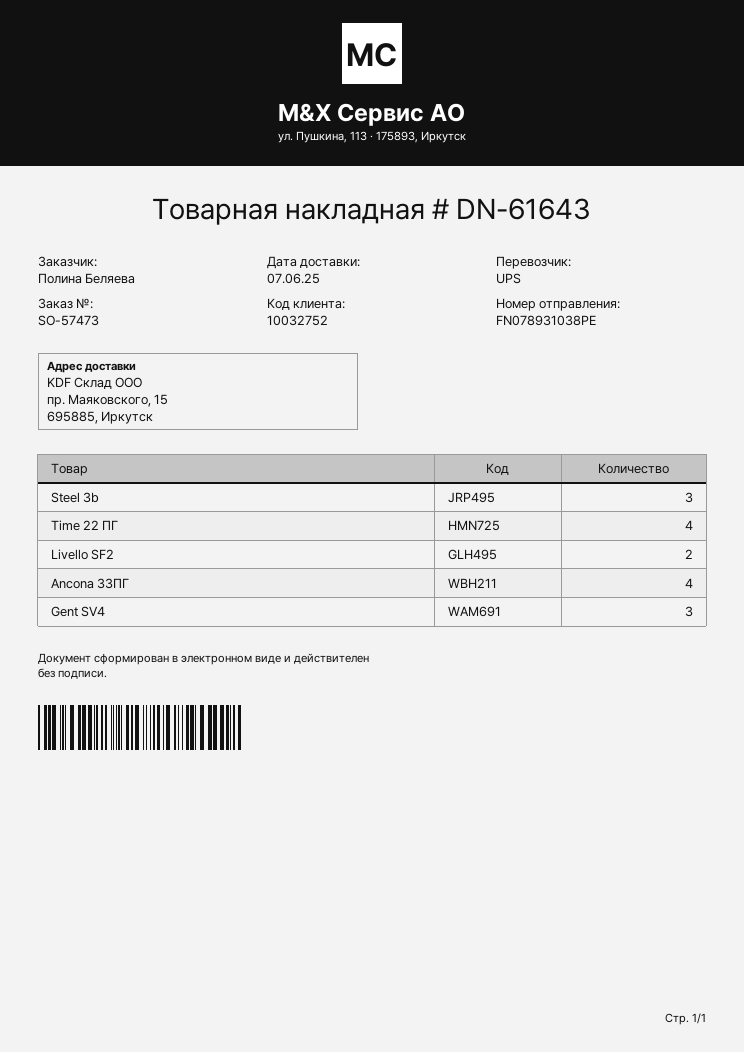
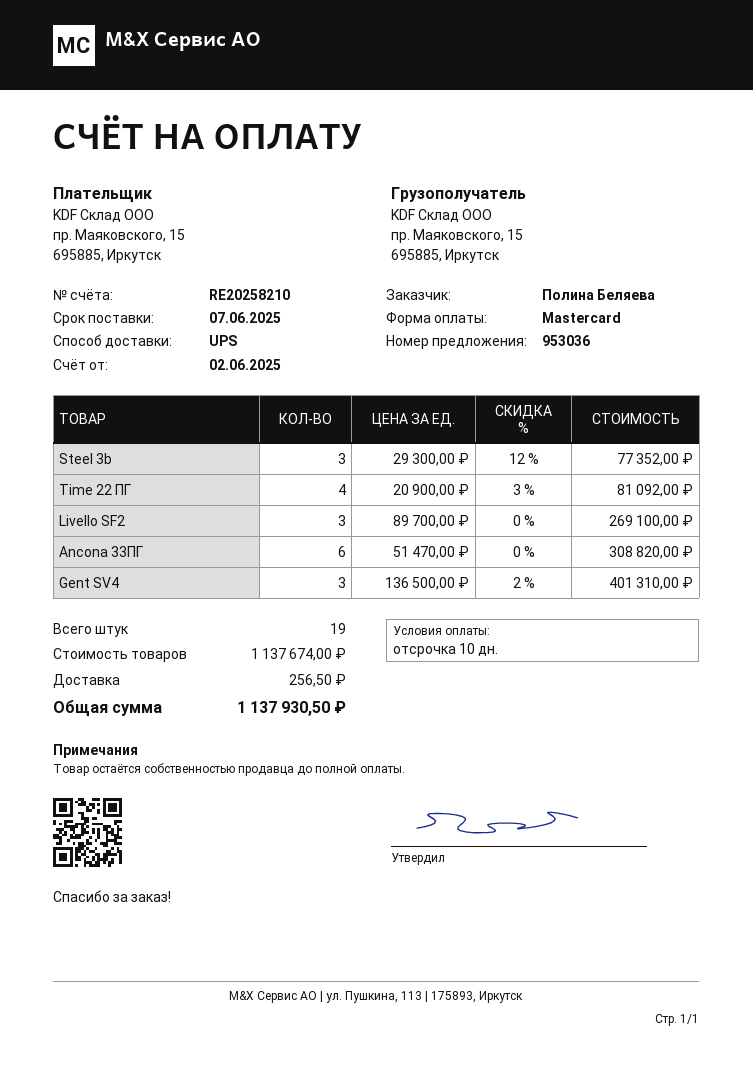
Livello SF2: 2 -> 3
Ancona 33ПГ: 4 -> 6

